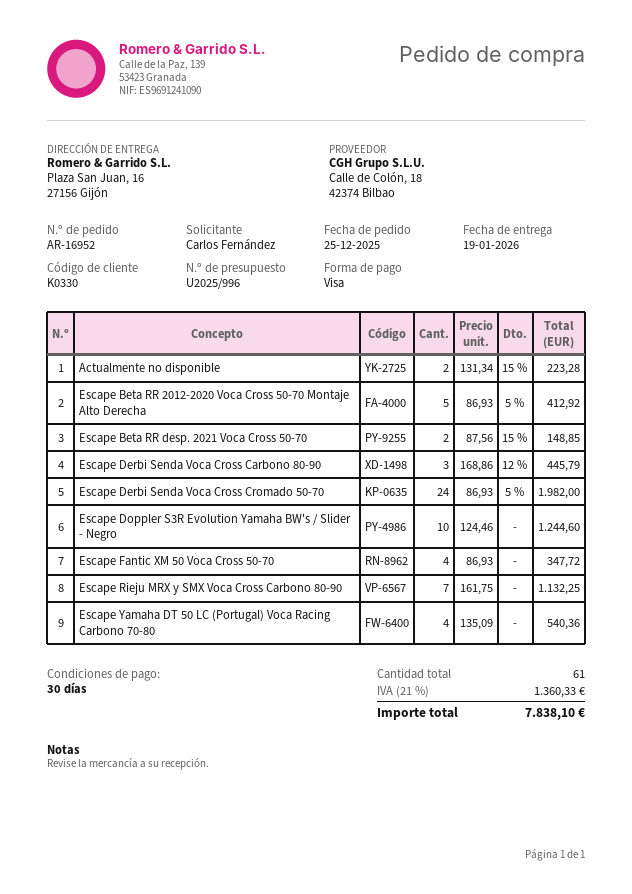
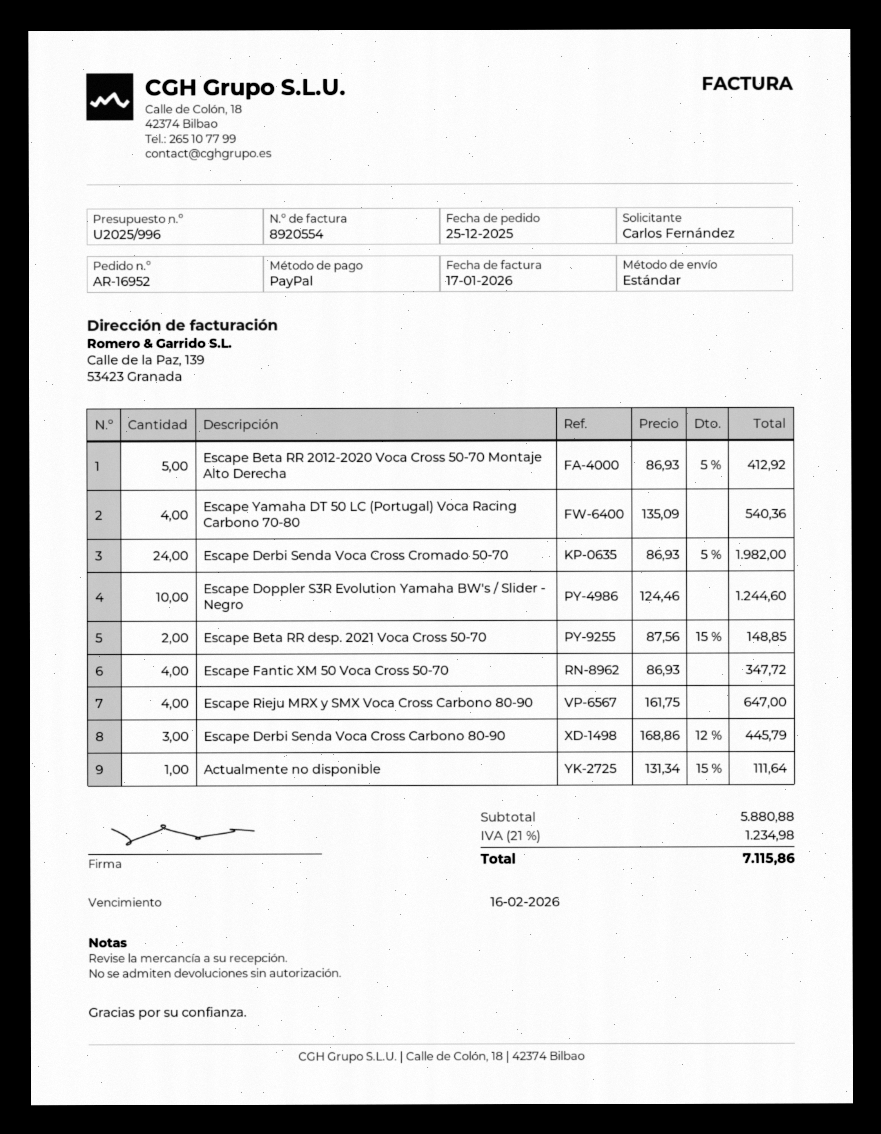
payment method: Visa -> PayPal
Actualmente no disponible: 2 x 131.34 - 15% = 223.28 -> 1 x 131.34 - 15% = 111.64
Escape Rieju MRX y SMX Voca Cross Carbono 80-90: 7 x 161.75 = 1132.25 -> 4 x 161.75 = 647.00
tax: 21% = 1360.33 -> 21% = 1234.98
total: 7838.10 -> 7115.86

